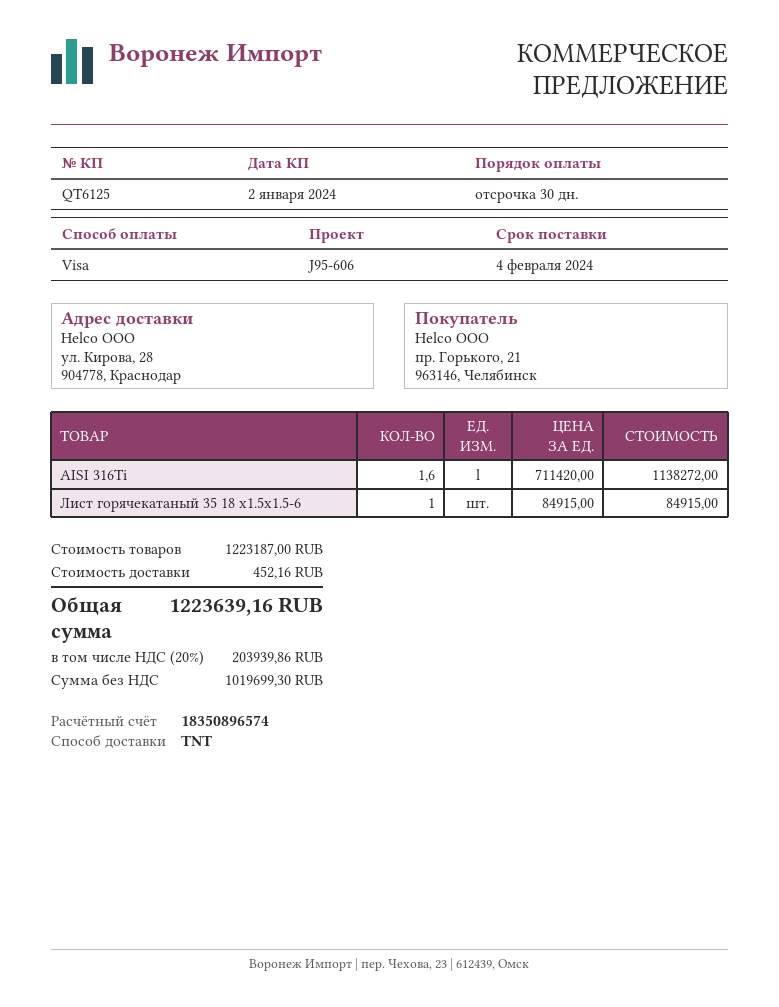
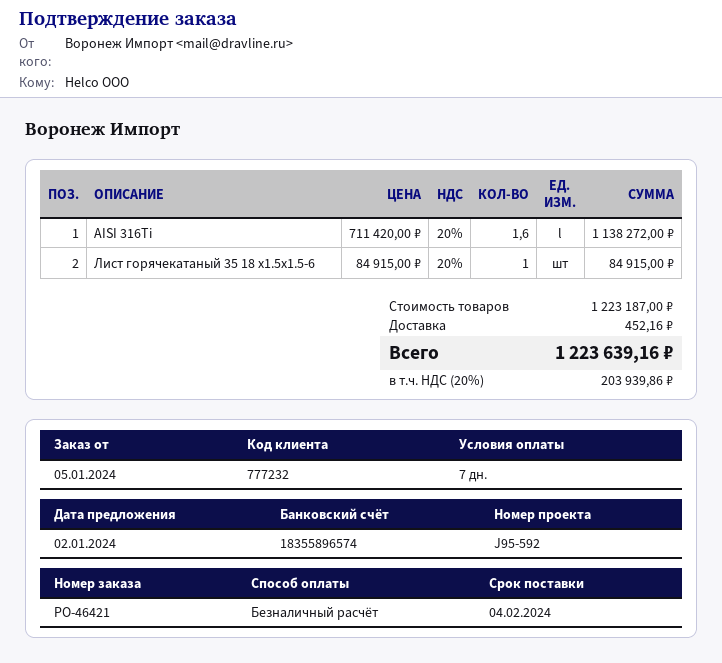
payment terms: 30 days -> 7 days
reference: J95-606 -> J95-592
payment method: Visa -> bank transfer
bank account: 18350896574 -> 18355896574

